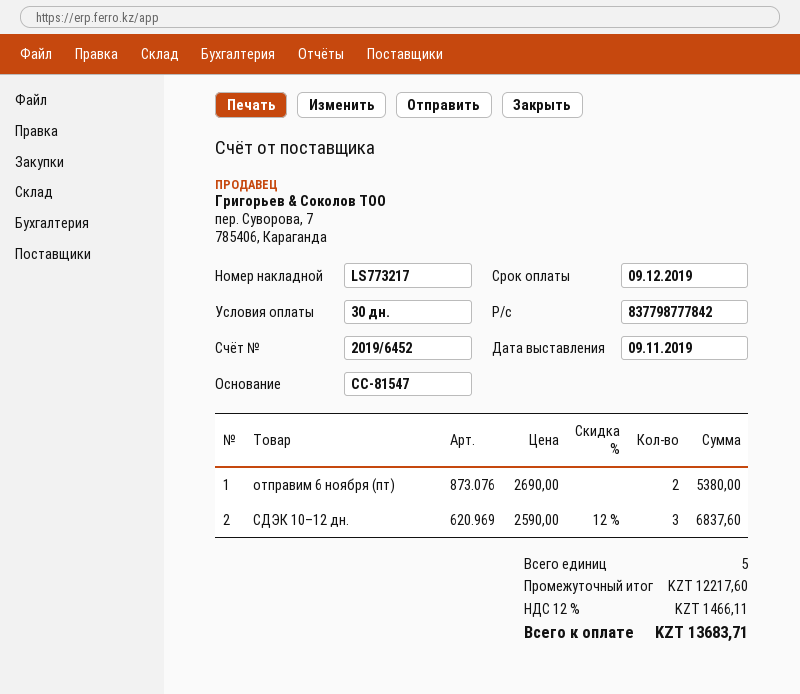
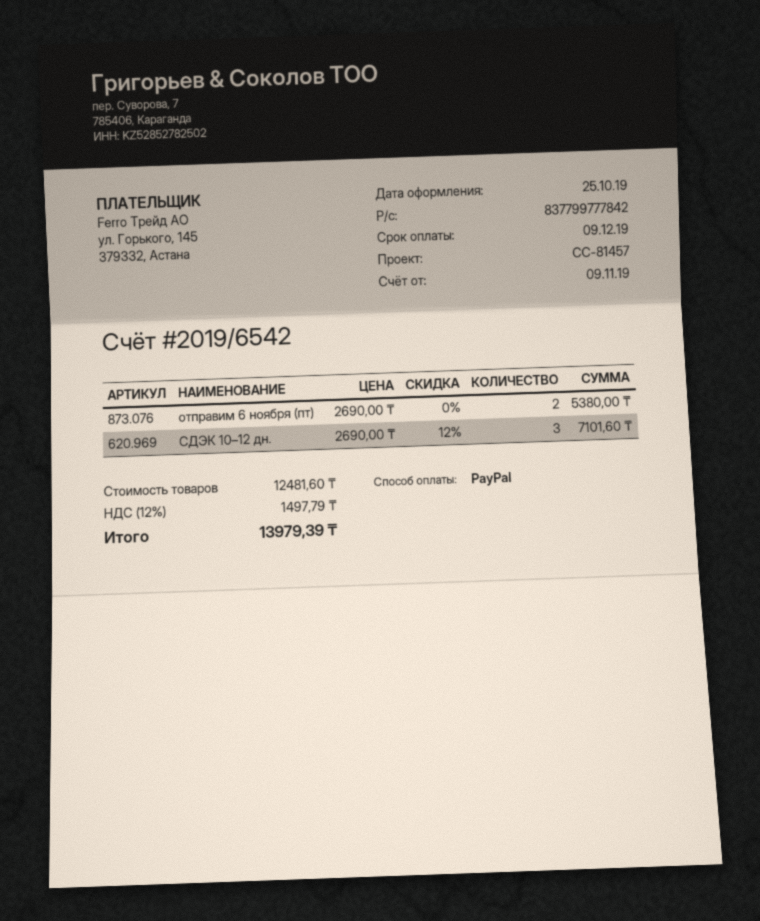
invoice number: 2019/6452 -> 2019/6542
reference: CC-81547 -> CC-81457
bank account: 837798777842 -> 837799777842
СДЭК 10–12 дн.: 3 x 2590.00 - 12% = 6837.60 -> 3 x 2690.00 - 12% = 7101.60
subtotal: 12217.60 -> 12481.60
tax: 12% = 1466.11 -> 12% = 1497.79
total: 13683.71 -> 13979.39

